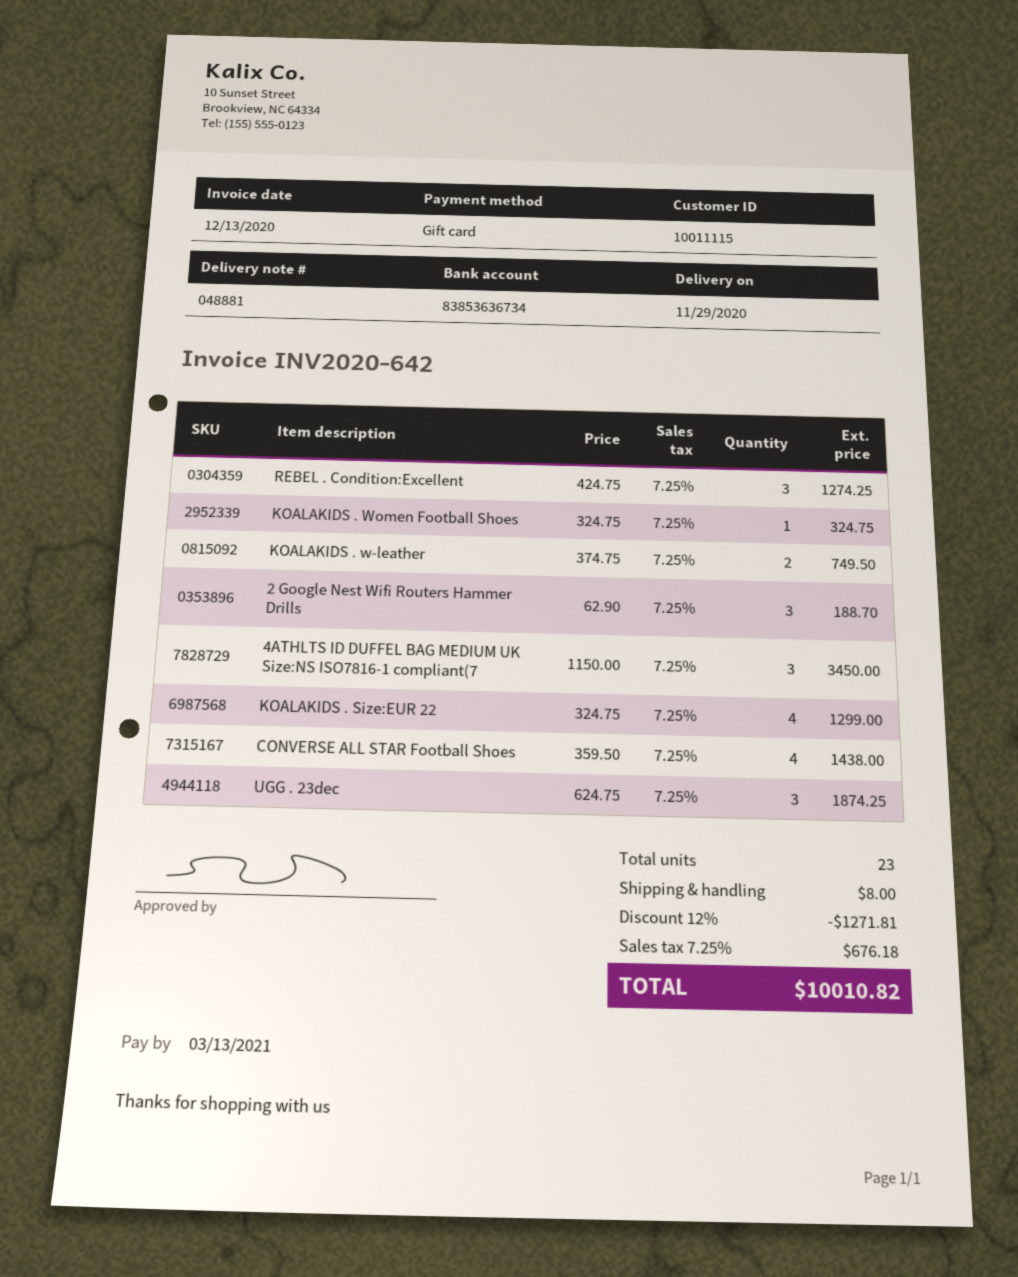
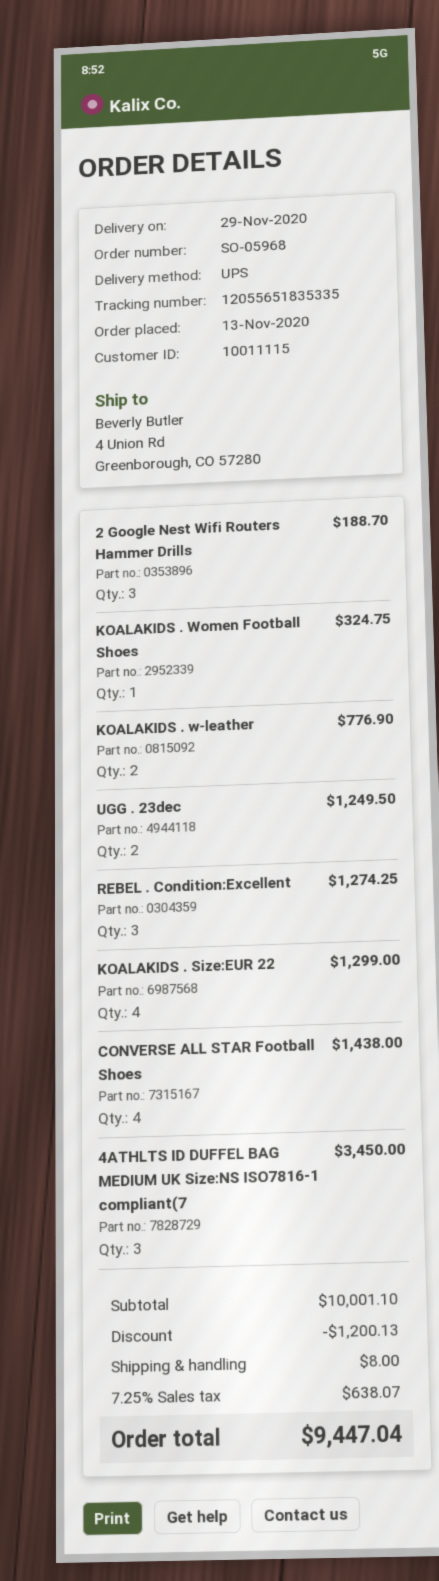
KOALAKIDS . w-leather: 2 for 749.50 -> 2 for 776.90
UGG . 23dec: 3 for 1874.25 -> 2 for 1249.50
discount: 1271.81 -> 1200.13
tax: 7.25% = 676.18 -> 7.25% = 638.07
total: 10010.82 -> 9447.04

